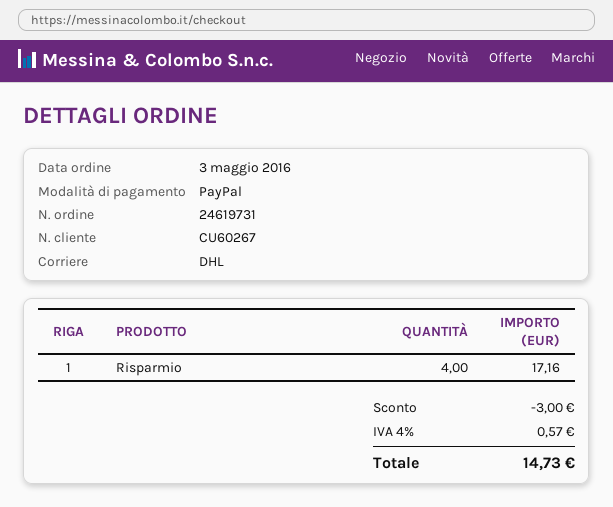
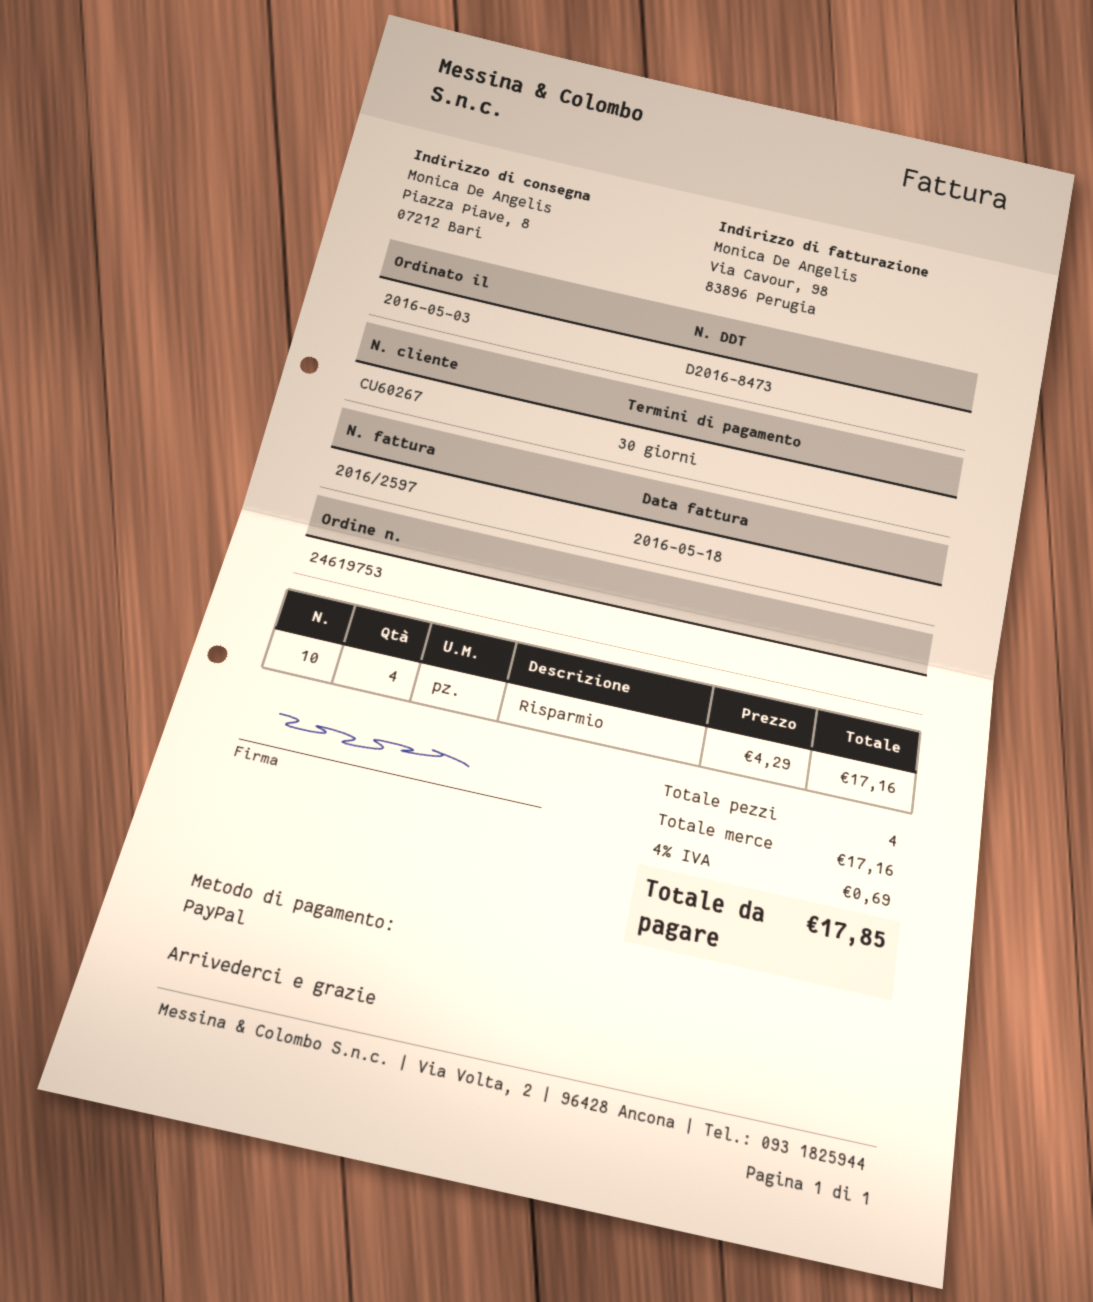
order number: 24619731 -> 24619753
discount: 3.00 -> none
tax: 4% = 0.57 -> 4% = 0.69
total: 14.73 -> 17.85

